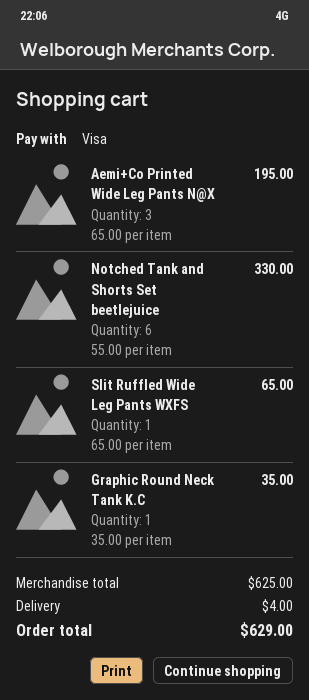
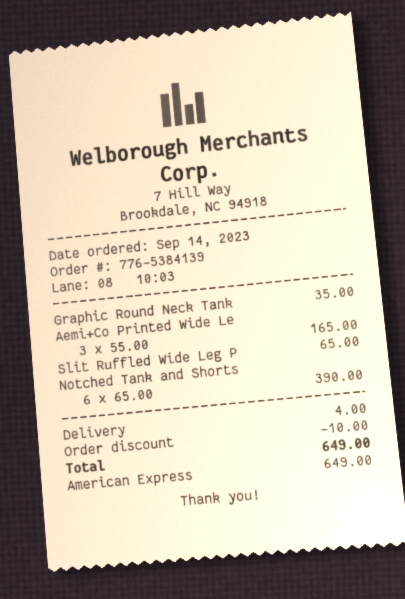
payment method: Visa -> American Express
Aemi+Co Printed Wide Leg Pants N@X: 3 x 65.00 = 195.00 -> 3 x 55.00 = 165.00
Notched Tank and Shorts Set beetlejuice: 6 x 55.00 = 330.00 -> 6 x 65.00 = 390.00
discount: none -> 10.00
total: 629.00 -> 649.00

